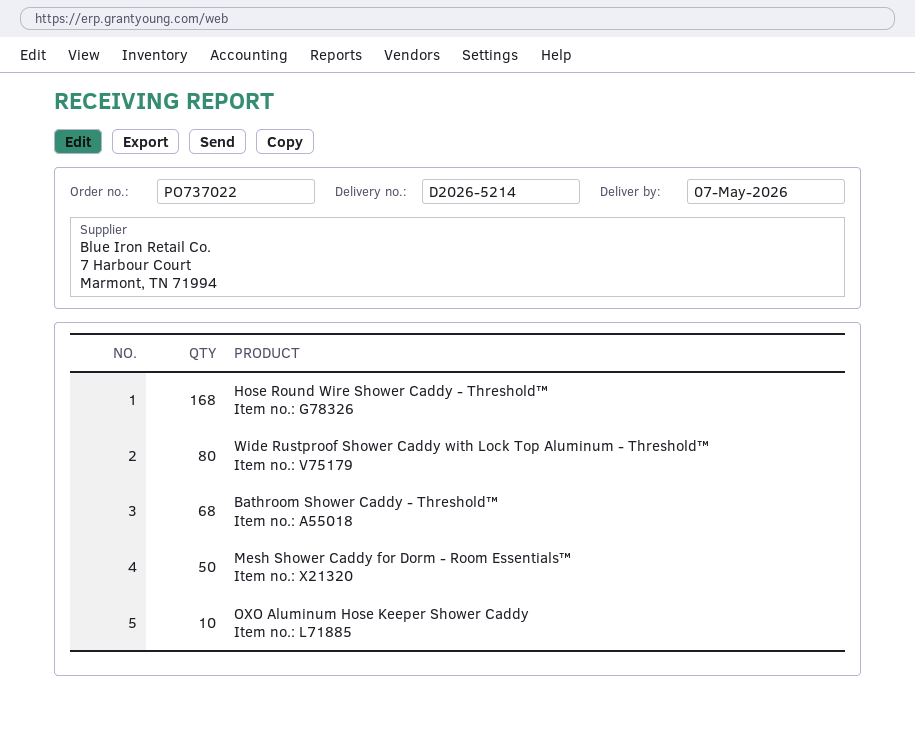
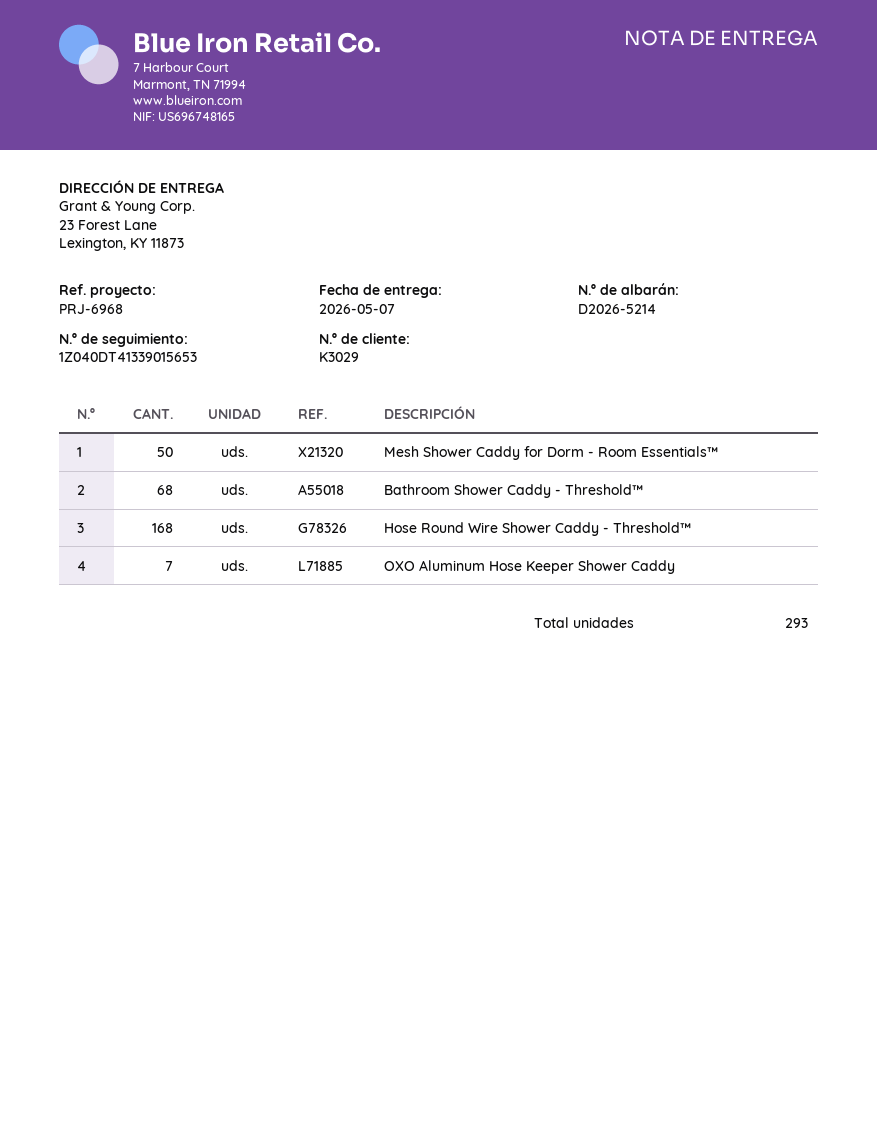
Wide Rustproof Shower Caddy with Lock Top Aluminum - Threshold™: 80 -> none
OXO Aluminum Hose Keeper Shower Caddy: 10 -> 7

